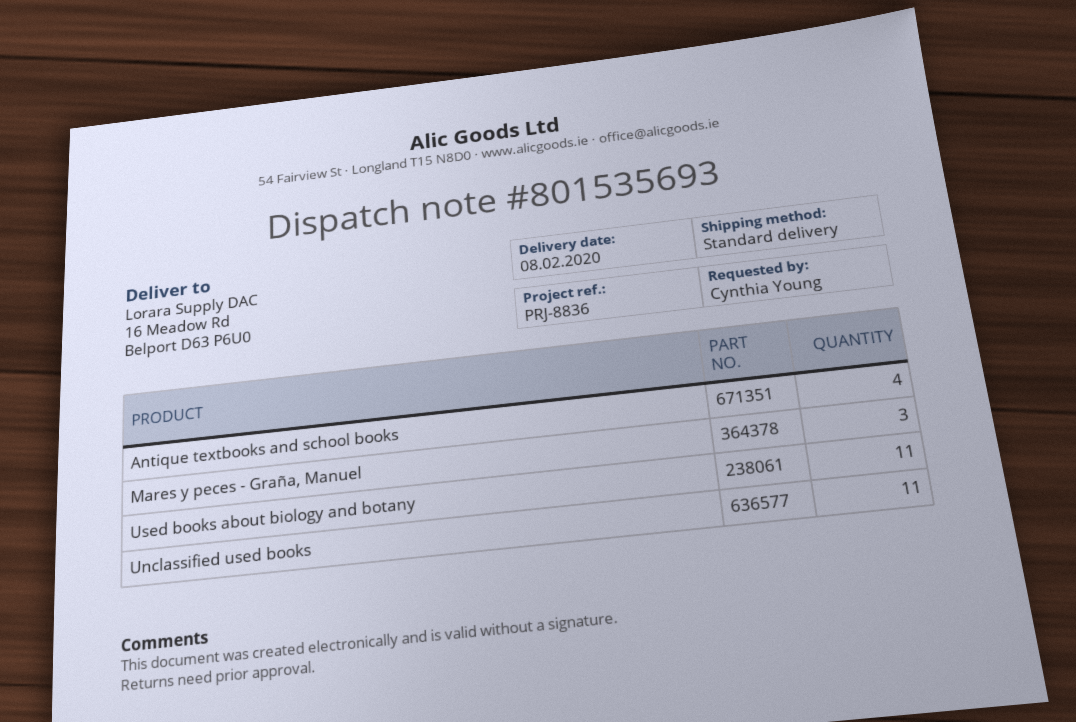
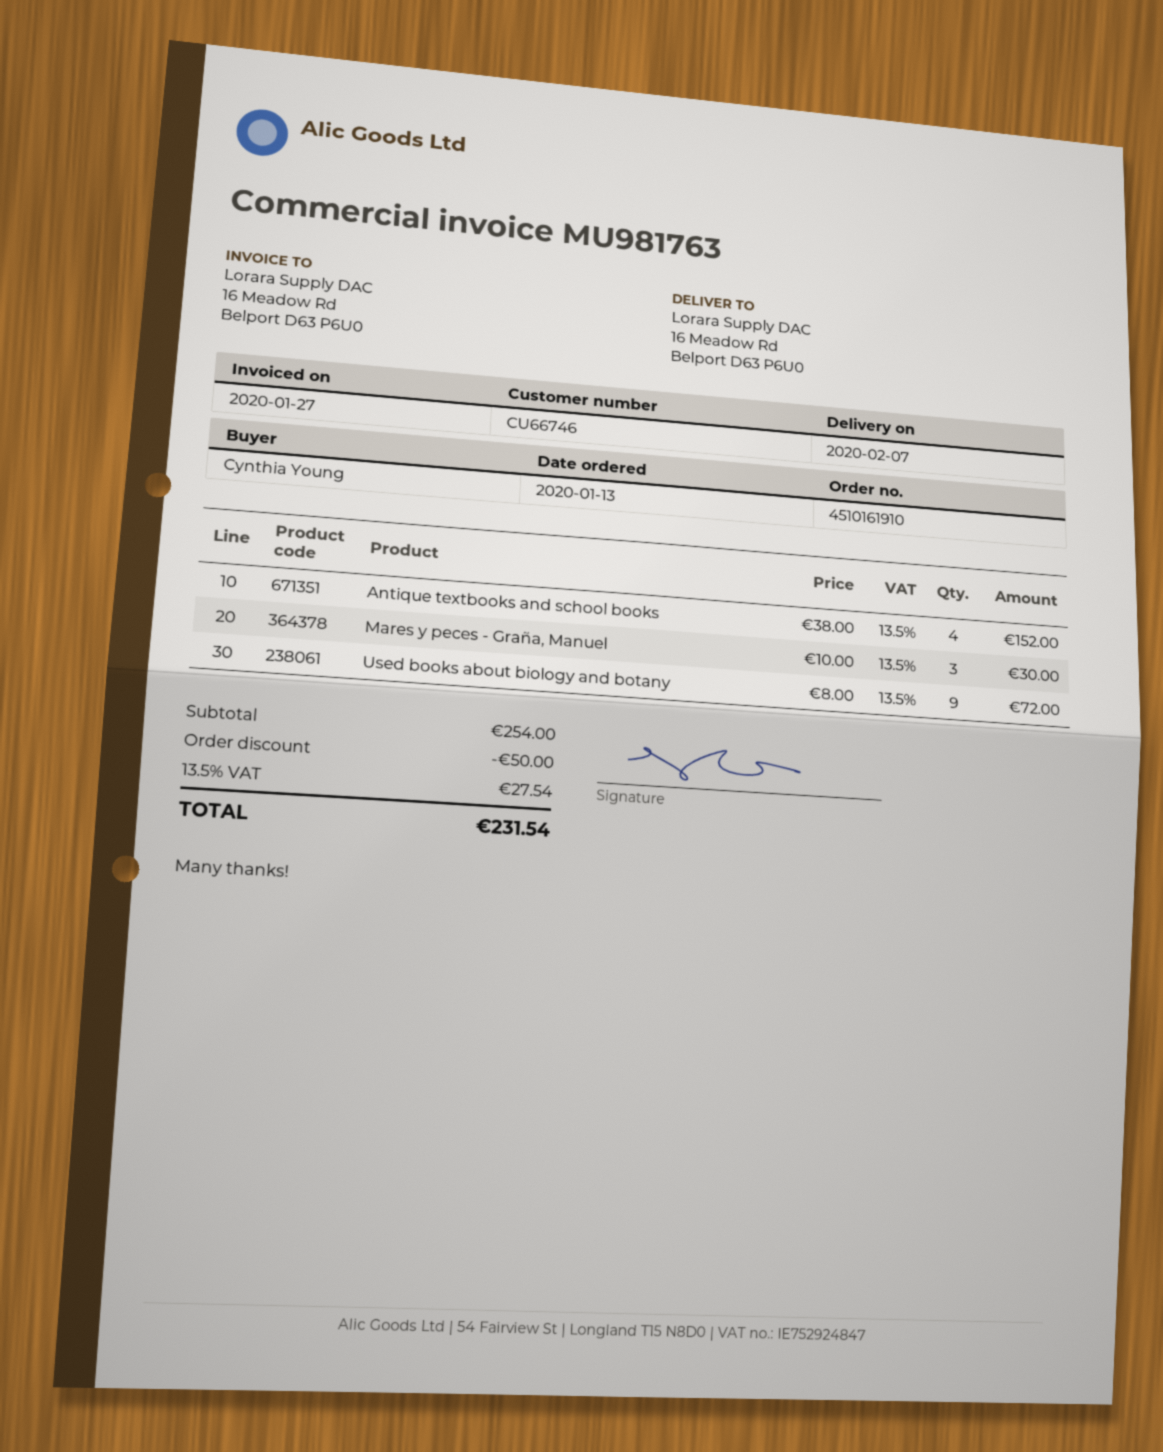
delivery date: 2020-02-08 -> 2020-02-07
Used books about biology and botany: 11 -> 9
Unclassified used books: 11 -> none

